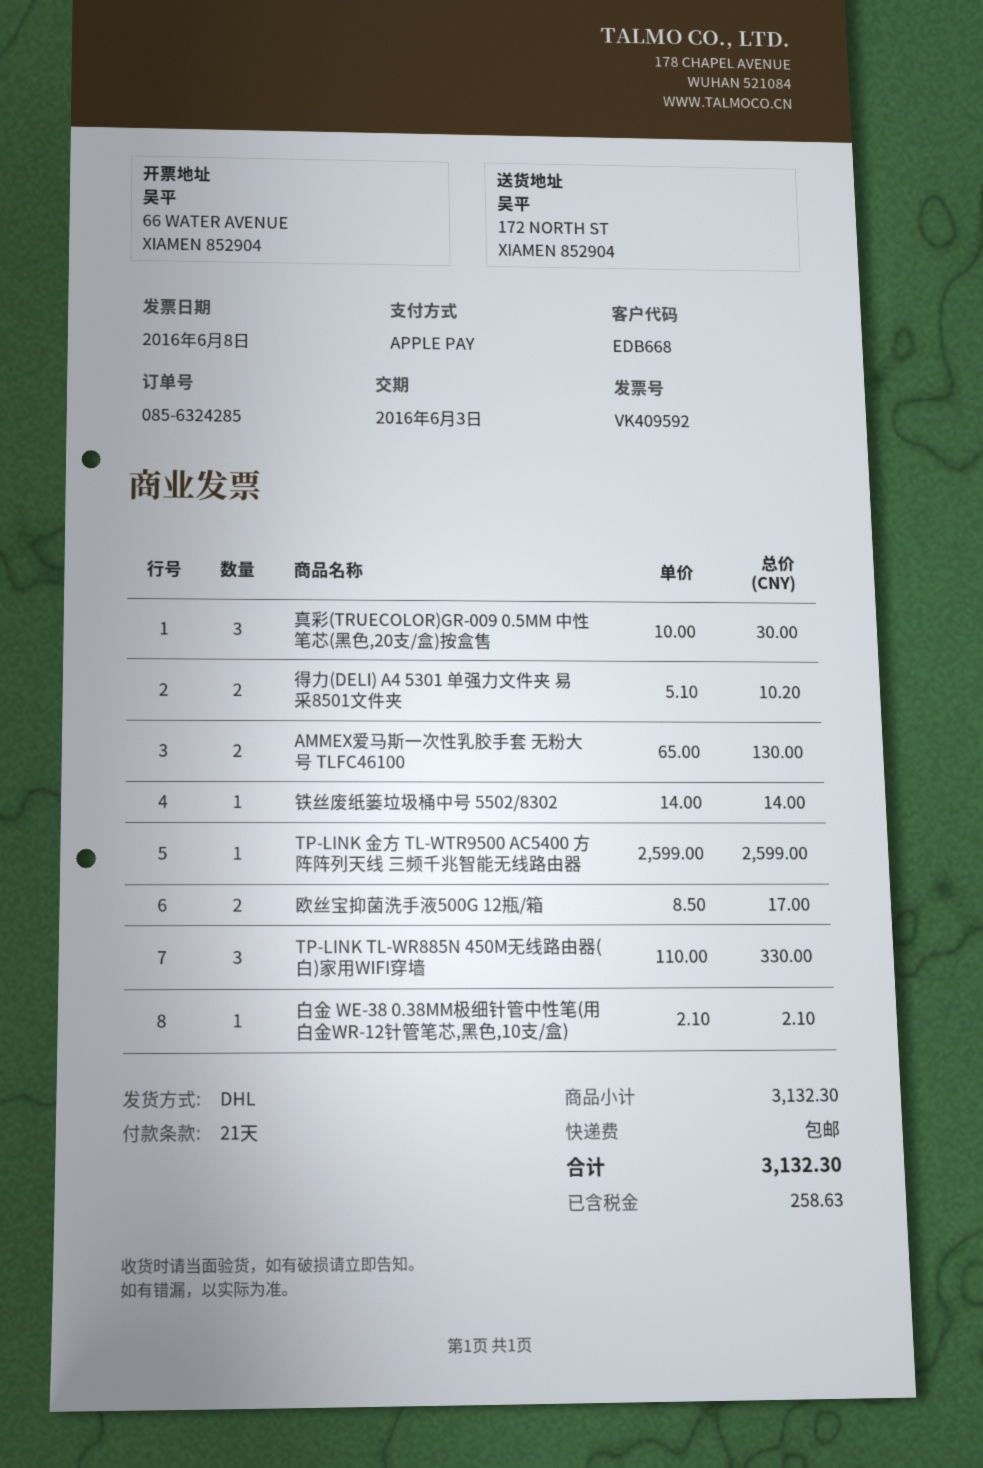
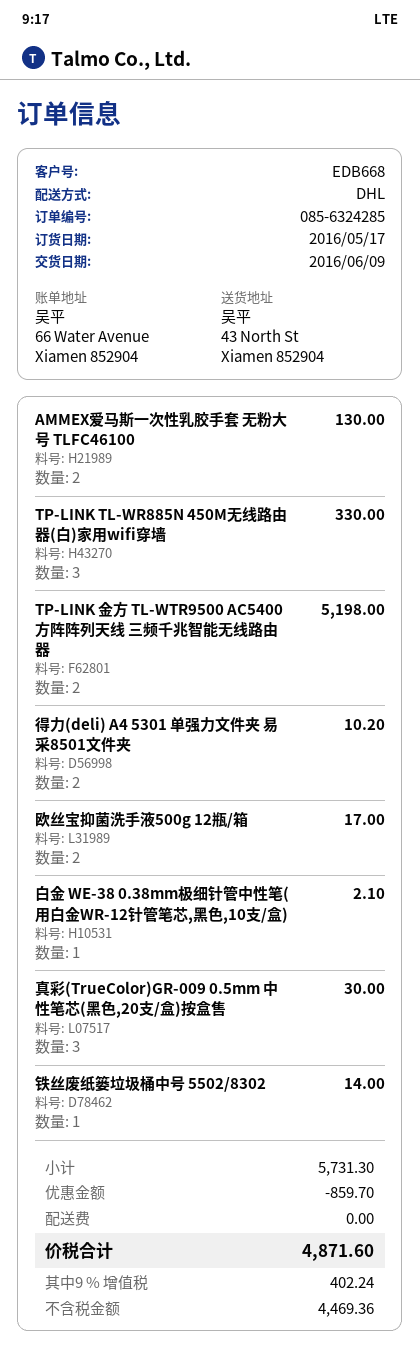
delivery date: 2016-06-03 -> 2016-06-09
ship to: 172 NORTH ST, XIAMEN 852904 -> 43 North St, Xiamen 852904
TP-LINK 金方 TL-WTR9500 AC5400 方阵阵列天线 三频千兆智能无线路由器: 1 for 2599.00 -> 2 for 5198.00
subtotal: 3132.30 -> 5731.30
discount: none -> 859.70
tax: 258.63 -> 402.24
total: 3132.30 -> 4871.60

